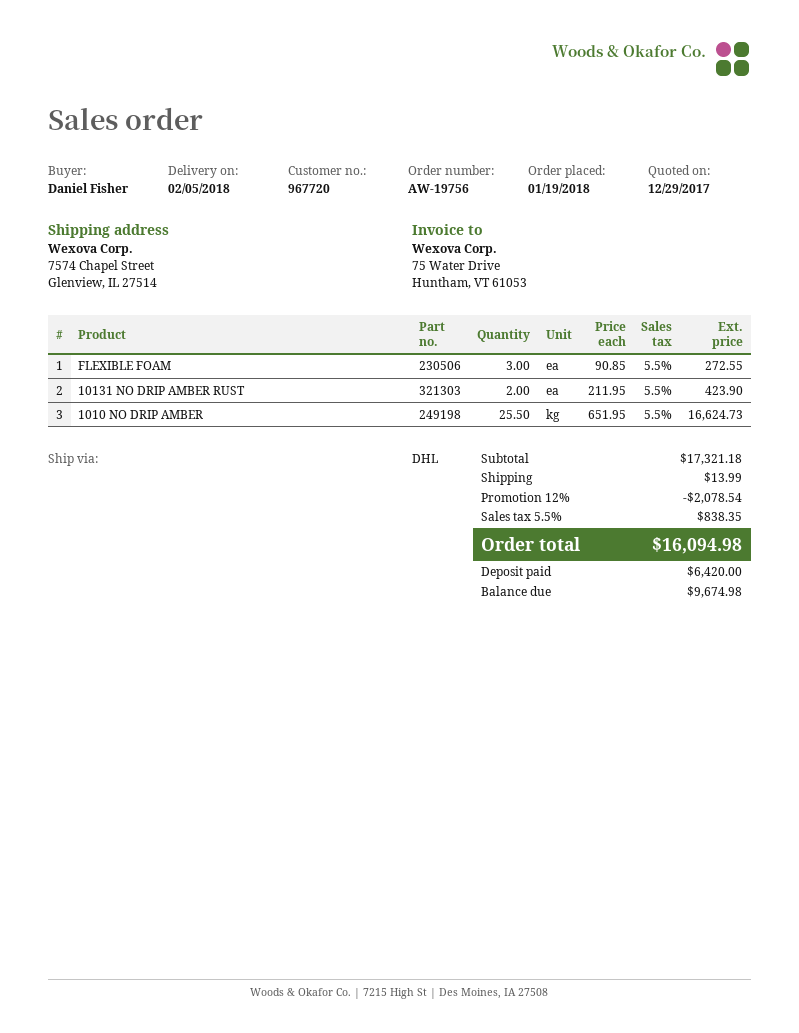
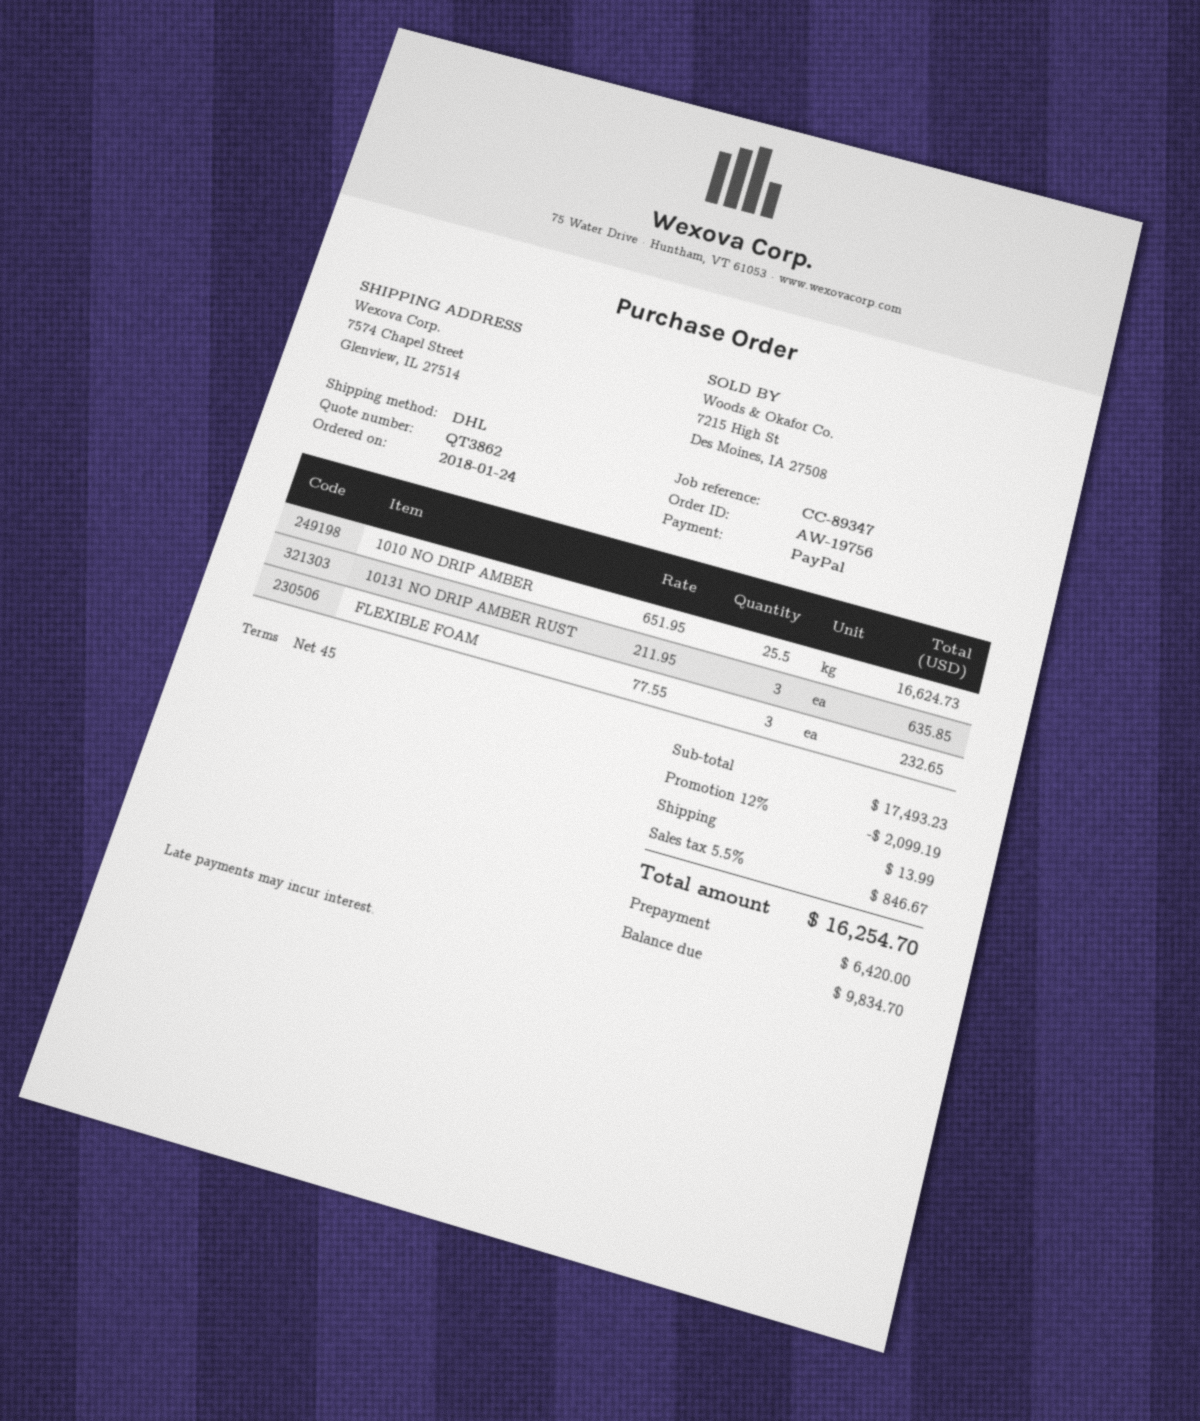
order date: 2018-01-19 -> 2018-01-24
FLEXIBLE FOAM: 3 x 90.85 = 272.55 -> 3 x 77.55 = 232.65
10131 NO DRIP AMBER RUST: 2 x 211.95 = 423.90 -> 3 x 211.95 = 635.85
subtotal: 17321.18 -> 17493.23
discount: 12% = 2078.54 -> 12% = 2099.19
tax: 5.5% = 838.35 -> 5.5% = 846.67
total: 16094.98 -> 16254.70
balance: 9674.98 -> 9834.70

